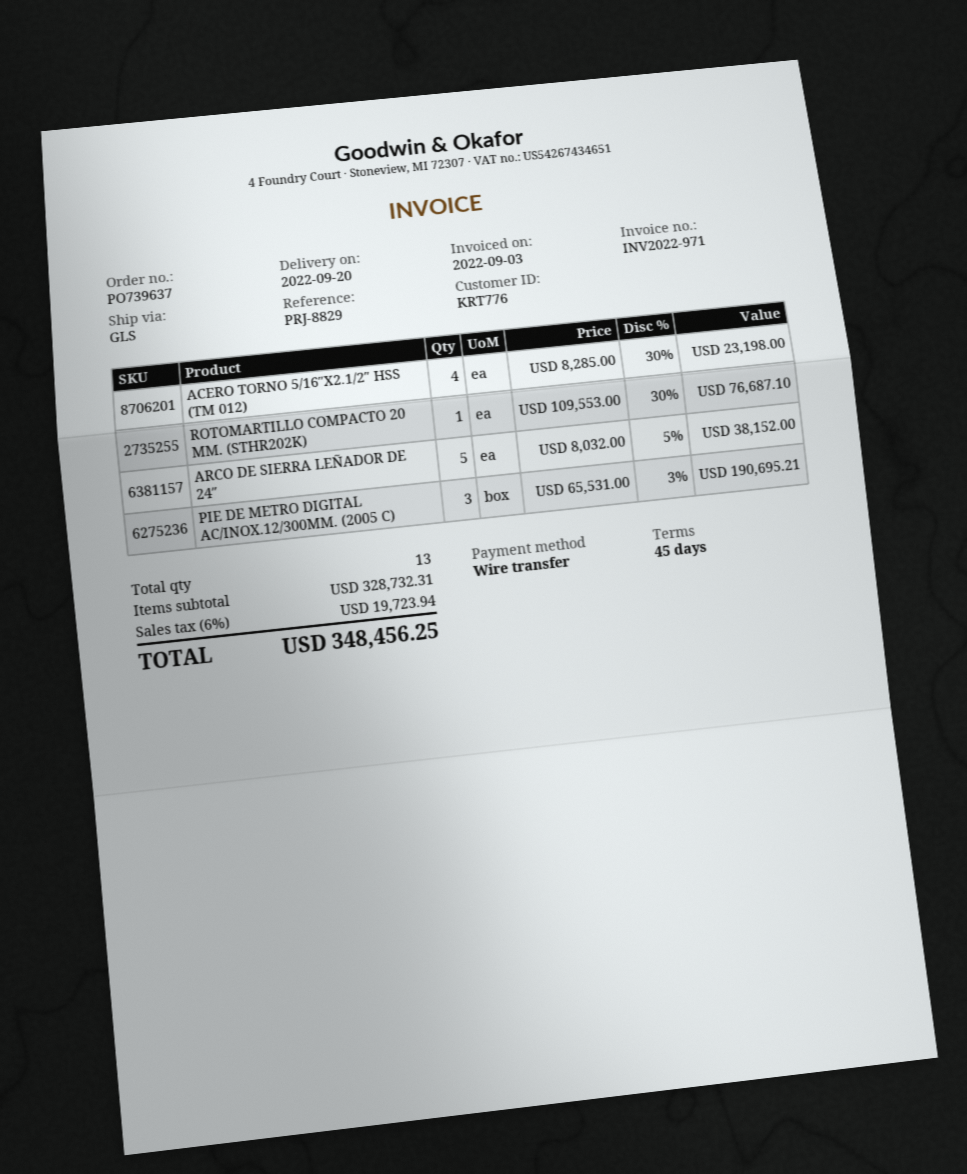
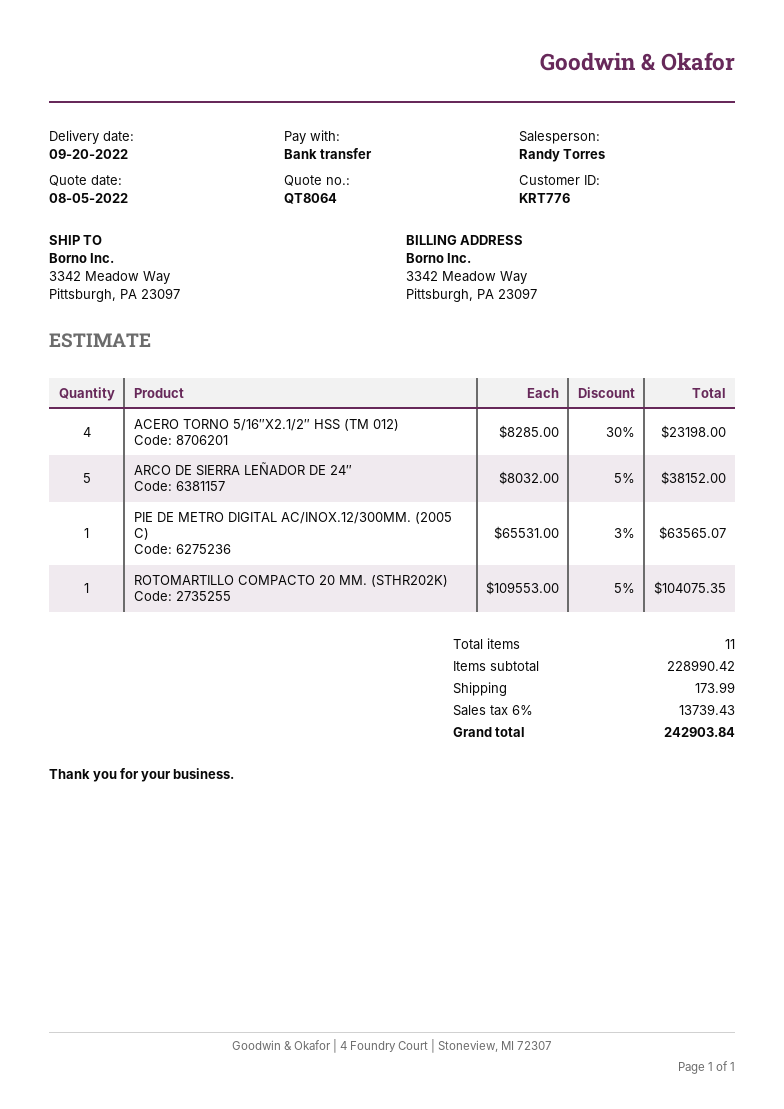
ROTOMARTILLO COMPACTO 20 MM. (STHR202K): 1 x 109553.00 - 30% = 76687.10 -> 1 x 109553.00 - 5% = 104075.35
PIE DE METRO DIGITAL AC/INOX.12/300MM. (2005 C): 3 x 65531.00 - 3% = 190695.21 -> 1 x 65531.00 - 3% = 63565.07
total quantity: 13 -> 11
subtotal: 328732.31 -> 228990.42
shipping: none -> 173.99
tax: 6% = 19723.94 -> 6% = 13739.43
total: 348456.25 -> 242903.84

